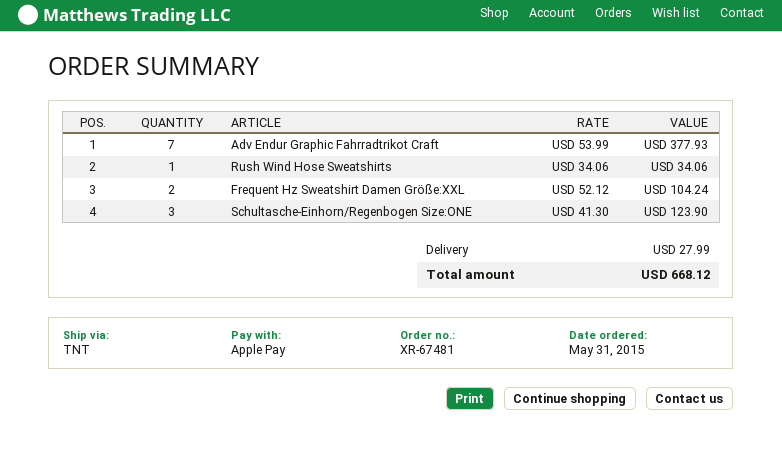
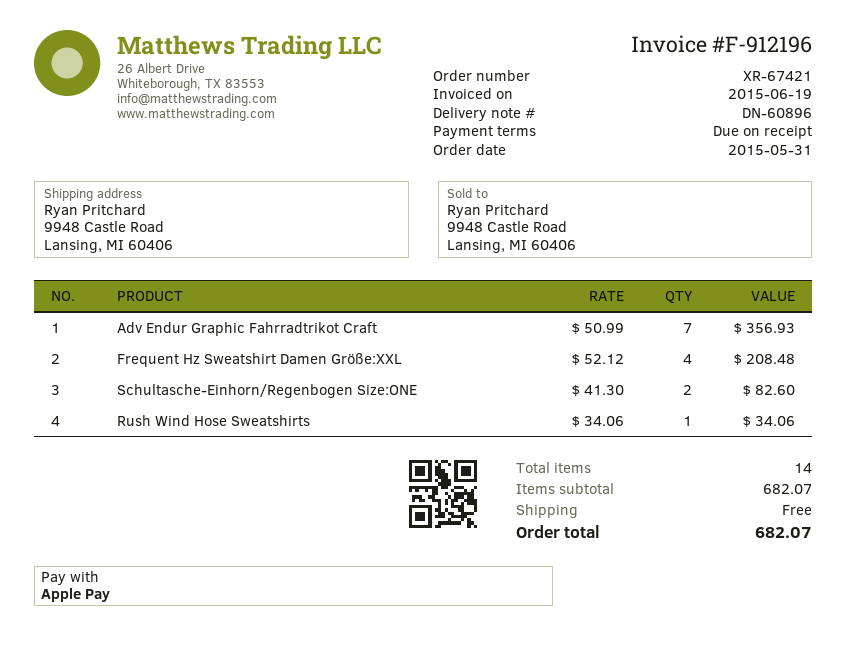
order number: XR-67481 -> XR-67421
Adv Endur Graphic Fahrradtrikot Craft: 7 x 53.99 = 377.93 -> 7 x 50.99 = 356.93
Frequent Hz Sweatshirt Damen Größe:XXL: 2 x 52.12 = 104.24 -> 4 x 52.12 = 208.48
Schultasche-Einhorn/Regenbogen Size:ONE: 3 x 41.30 = 123.90 -> 2 x 41.30 = 82.60
shipping: 27.99 -> 0.00
total: 668.12 -> 682.07

